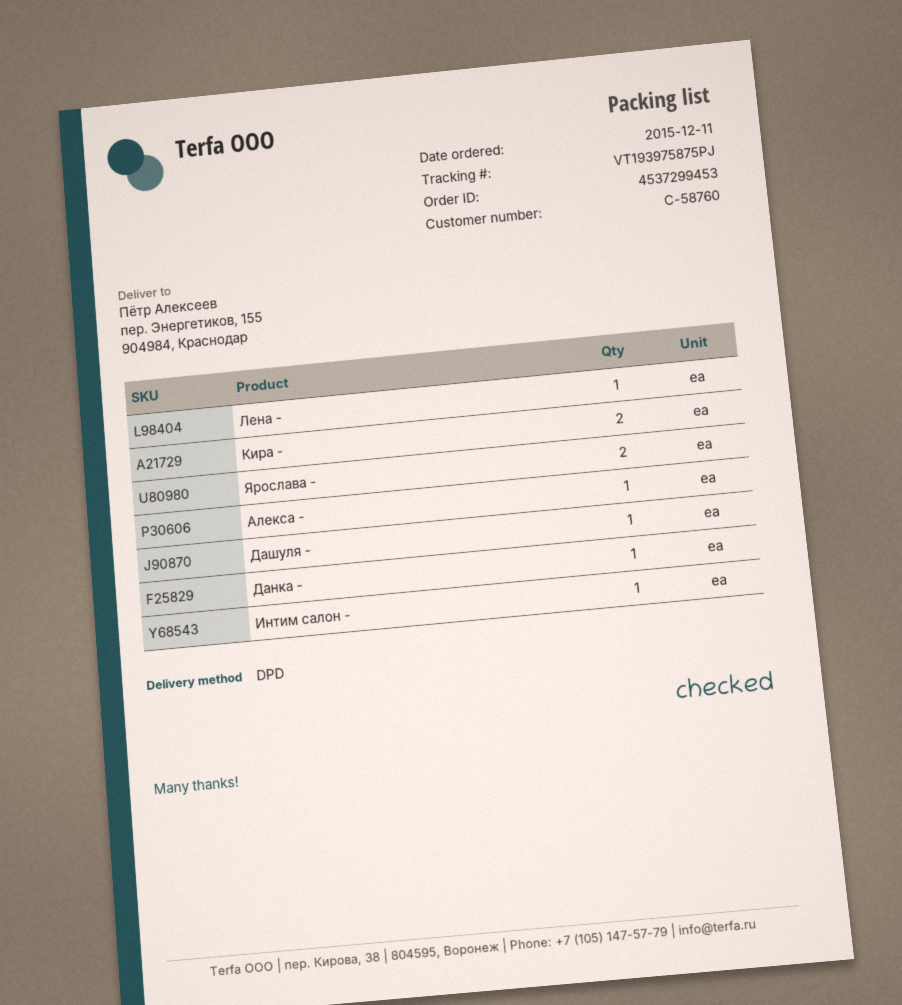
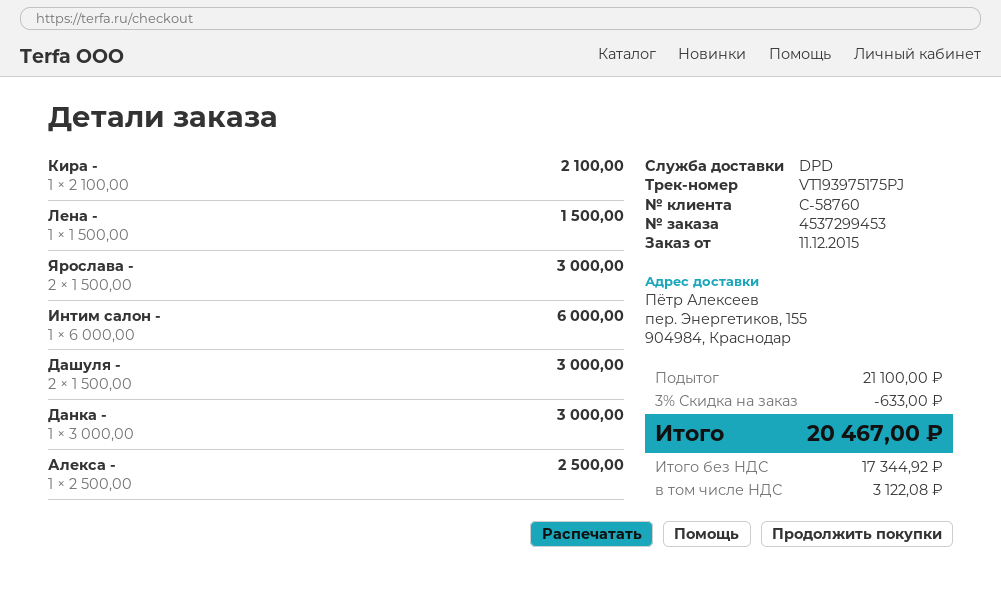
tracking number: VT193975875PJ -> VT193975175PJ
Кира -: 2 -> 1
Дашуля -: 1 -> 2

